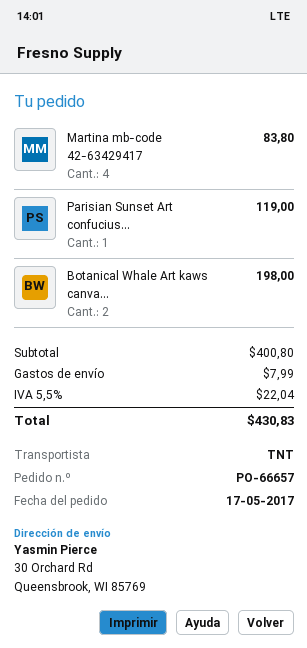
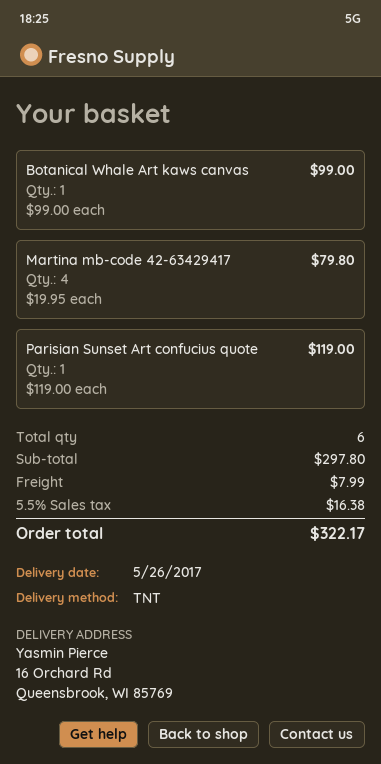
ship to: 30 Orchard Rd, Queensbrook, WI 85769 -> 16 Orchard Rd, Queensbrook, WI 85769
Martina mb-code 42-63429417: 4 for 83.80 -> 4 for 79.80
Botanical Whale Art kaws canva...: 2 for 198.00 -> 1 for 99.00
subtotal: 400.80 -> 297.80
tax: 5.5% = 22.04 -> 5.5% = 16.38
total: 430.83 -> 322.17

